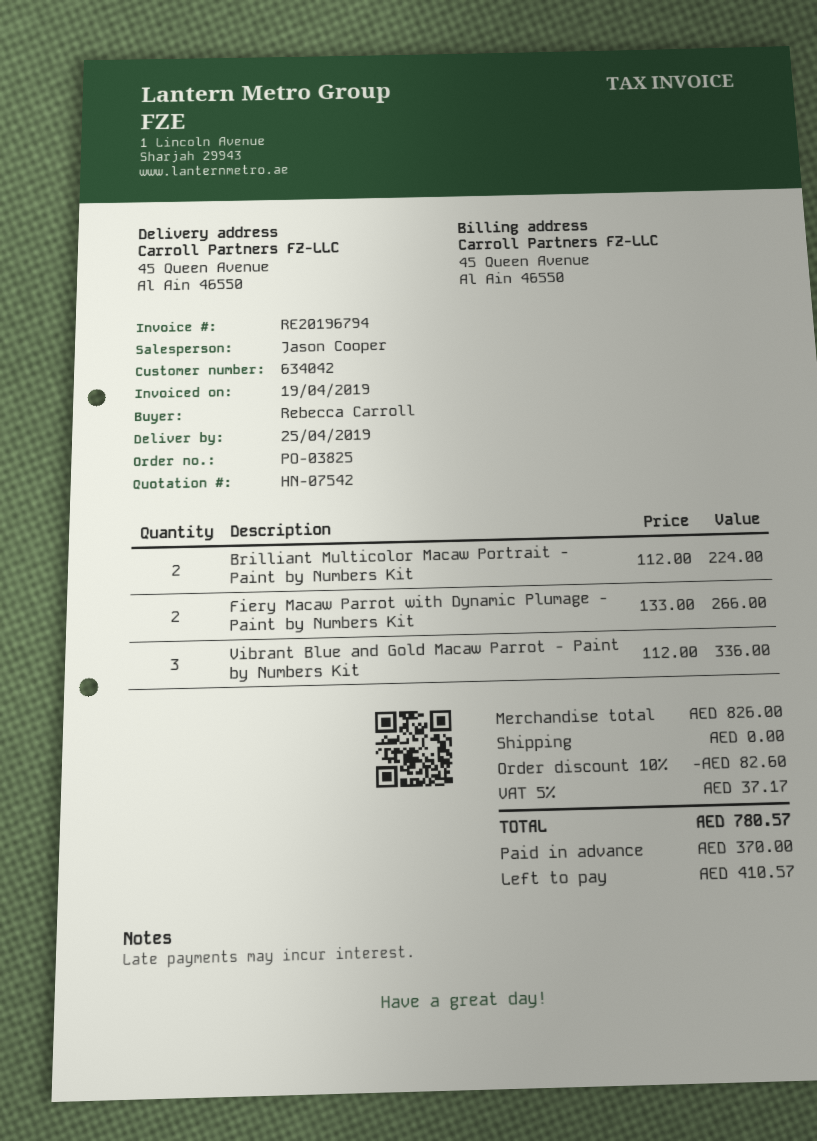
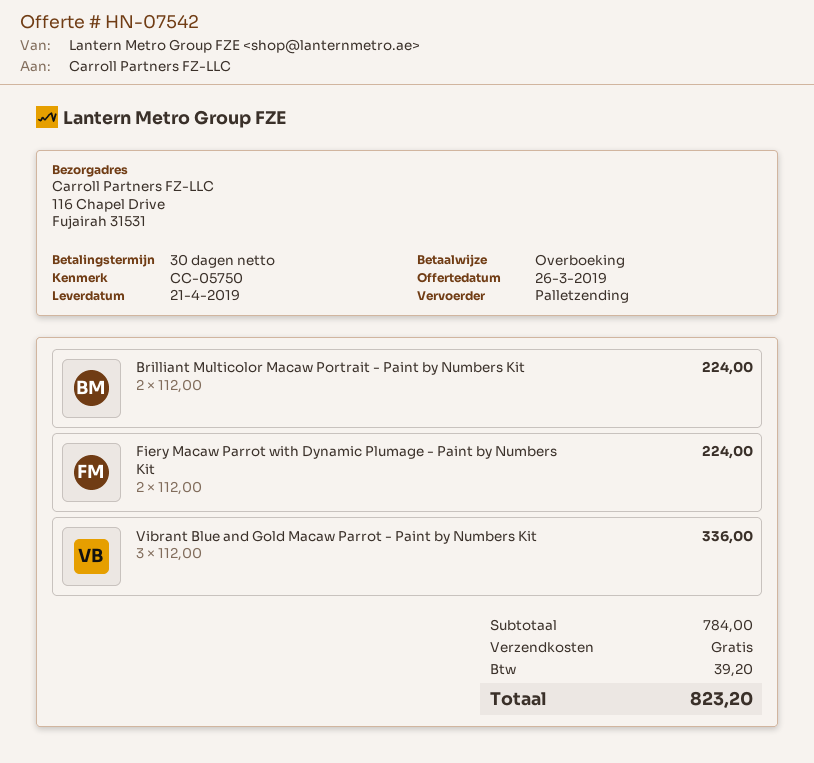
delivery date: 2019-04-25 -> 2019-04-21
ship to: 45 Queen Avenue, Al Ain 46550 -> 116 Chapel Drive, Fujairah 31531
Fiery Macaw Parrot with Dynamic Plumage - Paint by Numbers Kit: 2 x 133.00 = 266.00 -> 2 x 112.00 = 224.00
subtotal: 826.00 -> 784.00
discount: 10% = 82.60 -> none
tax: 37.17 -> 39.20
total: 780.57 -> 823.20

